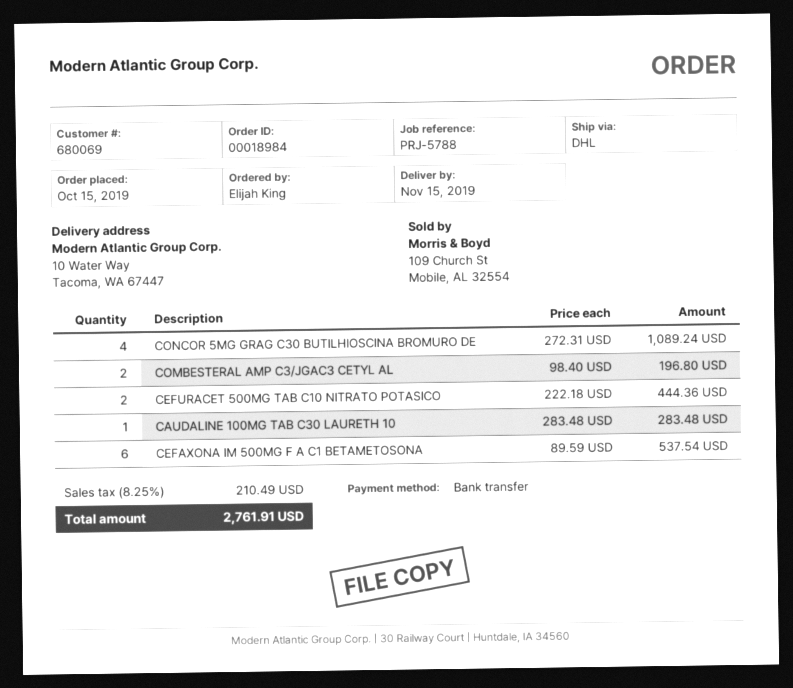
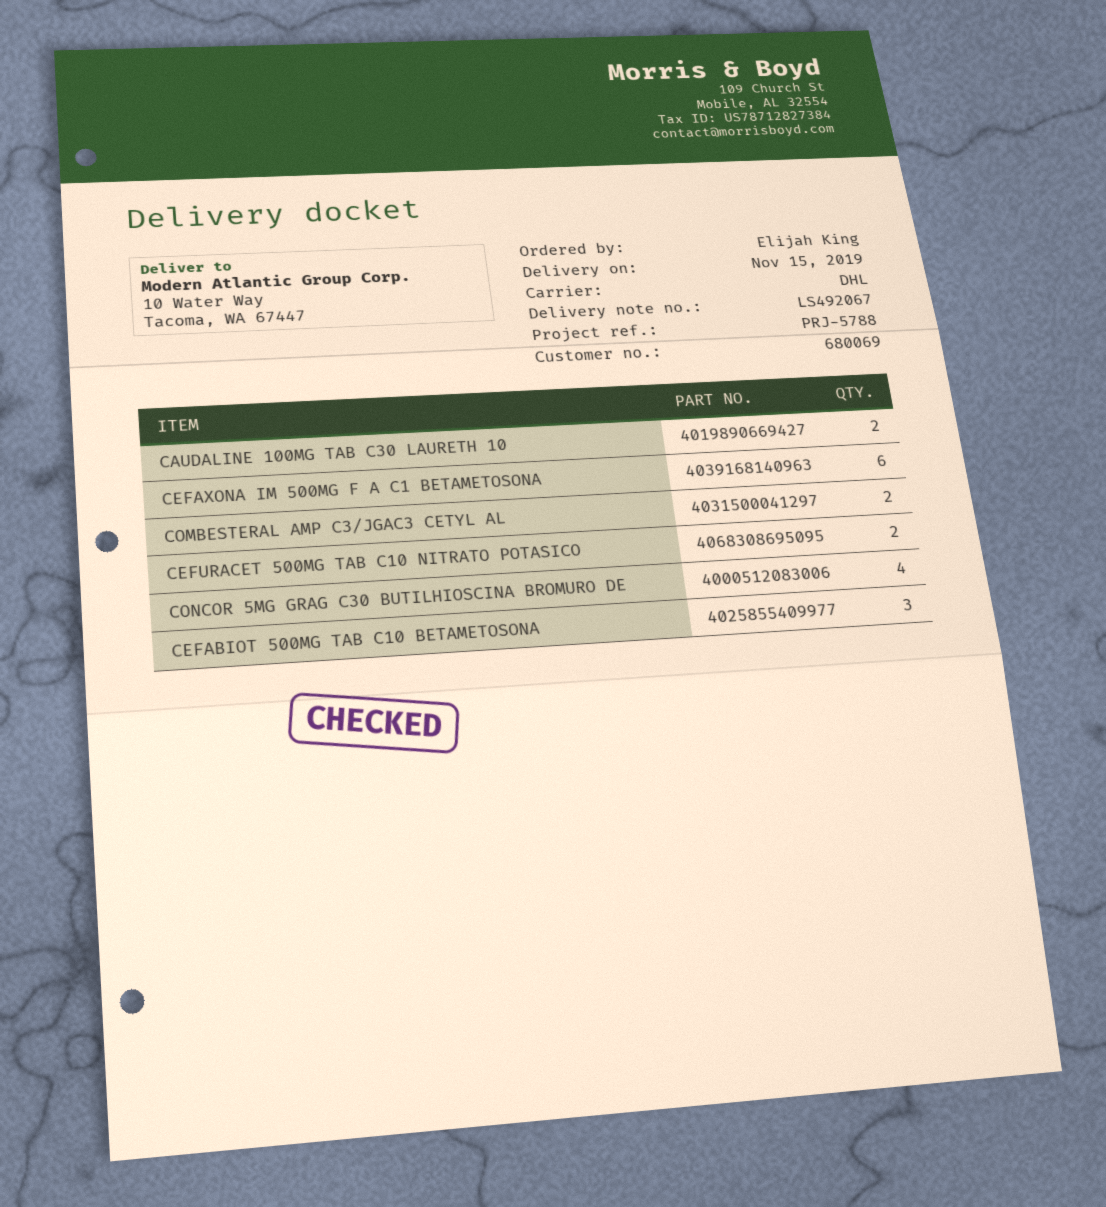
CAUDALINE 100MG TAB C30 LAURETH 10: 1 -> 2
CEFABIOT 500MG TAB C10 BETAMETOSONA: none -> 3

